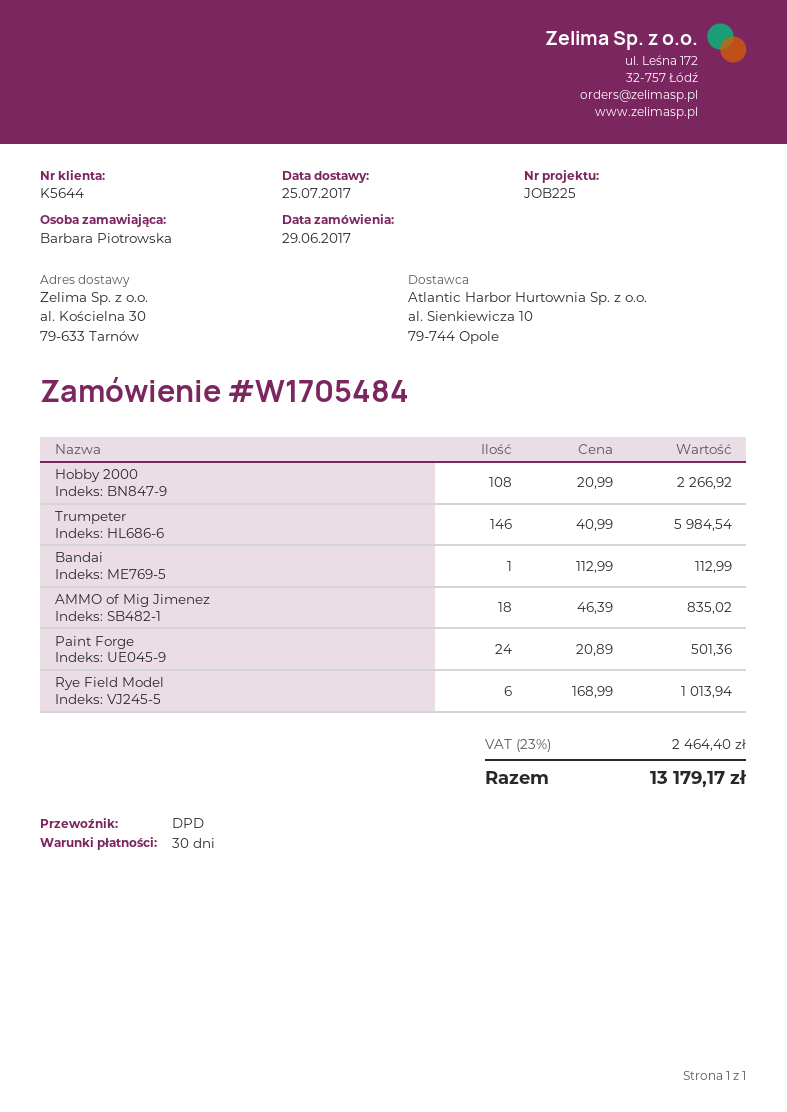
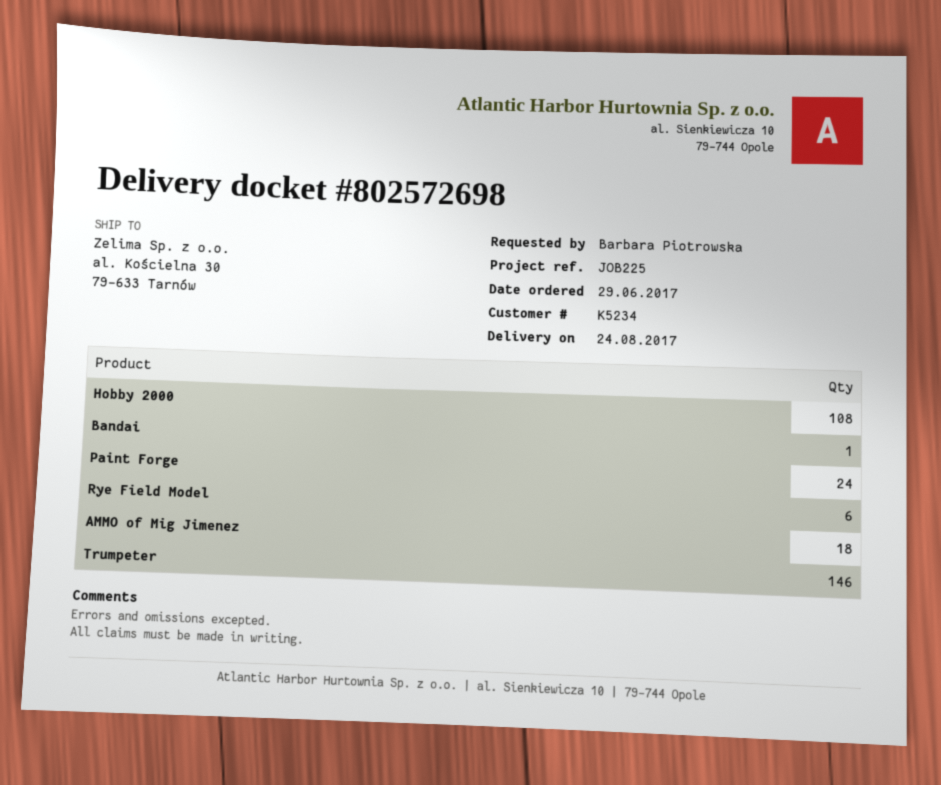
delivery date: 2017-07-25 -> 2017-08-24
customer number: K5644 -> K5234

